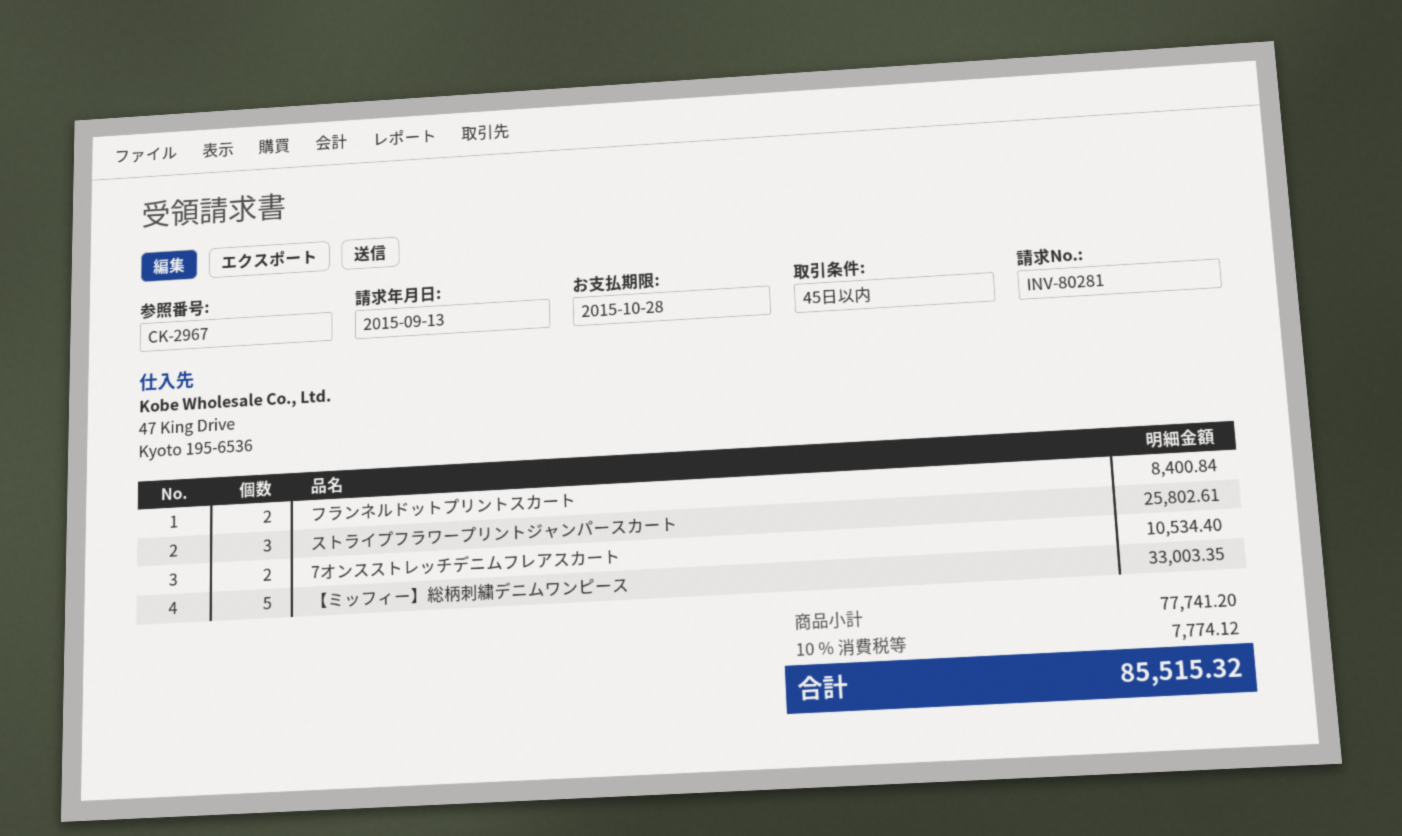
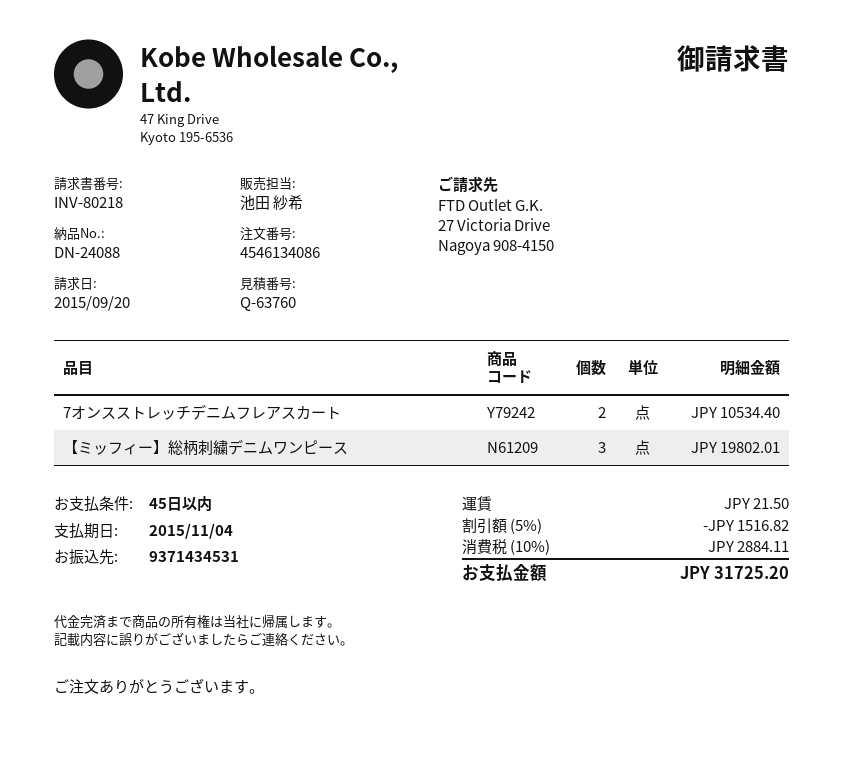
invoice number: INV-80281 -> INV-80218
invoice date: 2015-09-13 -> 2015-09-20
due date: 2015-10-28 -> 2015-11-04
フランネルドットプリントスカート: 2 for 8400.84 -> none
ストライプフラワープリントジャンパースカート: 3 for 25802.61 -> none
【ミッフィー】総柄刺繍デニムワンピース: 5 for 33003.35 -> 3 for 19802.01
discount: none -> 5% = 1516.82
shipping: none -> 21.50
tax: 10% = 7774.12 -> 10% = 2884.11
total: 85515.32 -> 31725.20

